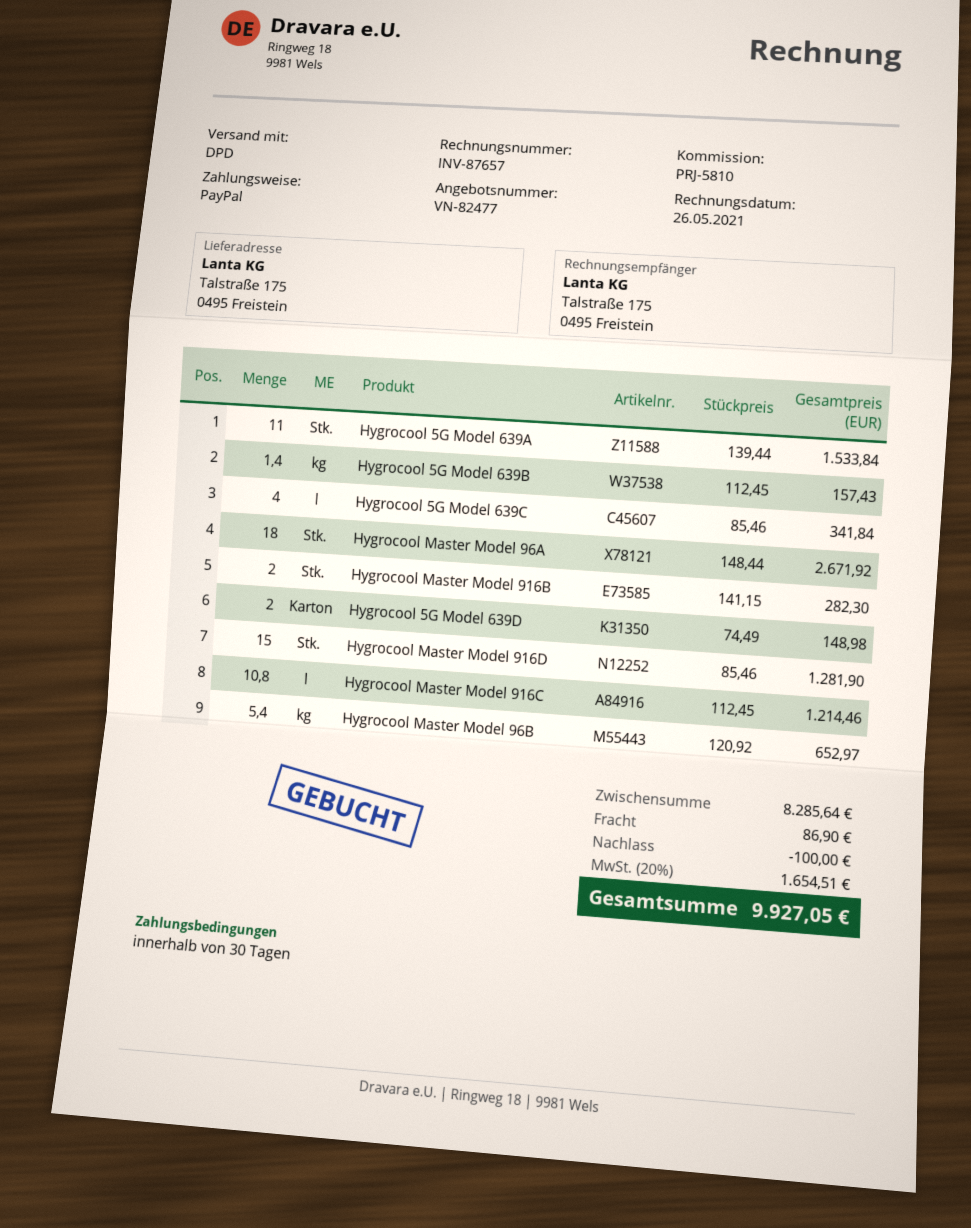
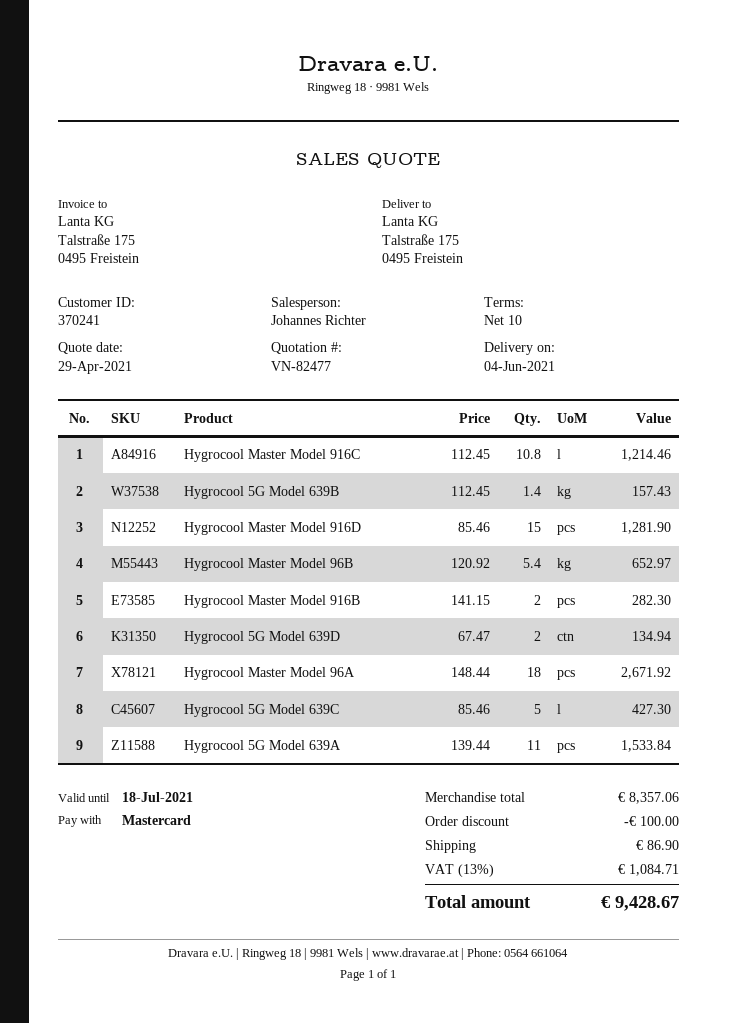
payment terms: 30 days -> 10 days
payment method: PayPal -> Mastercard
Hygrocool 5G Model 639C: 4 x 85.46 = 341.84 -> 5 x 85.46 = 427.30
Hygrocool 5G Model 639D: 2 x 74.49 = 148.98 -> 2 x 67.47 = 134.94
subtotal: 8285.64 -> 8357.06
tax: 20% = 1654.51 -> 13% = 1084.71
total: 9927.05 -> 9428.67

